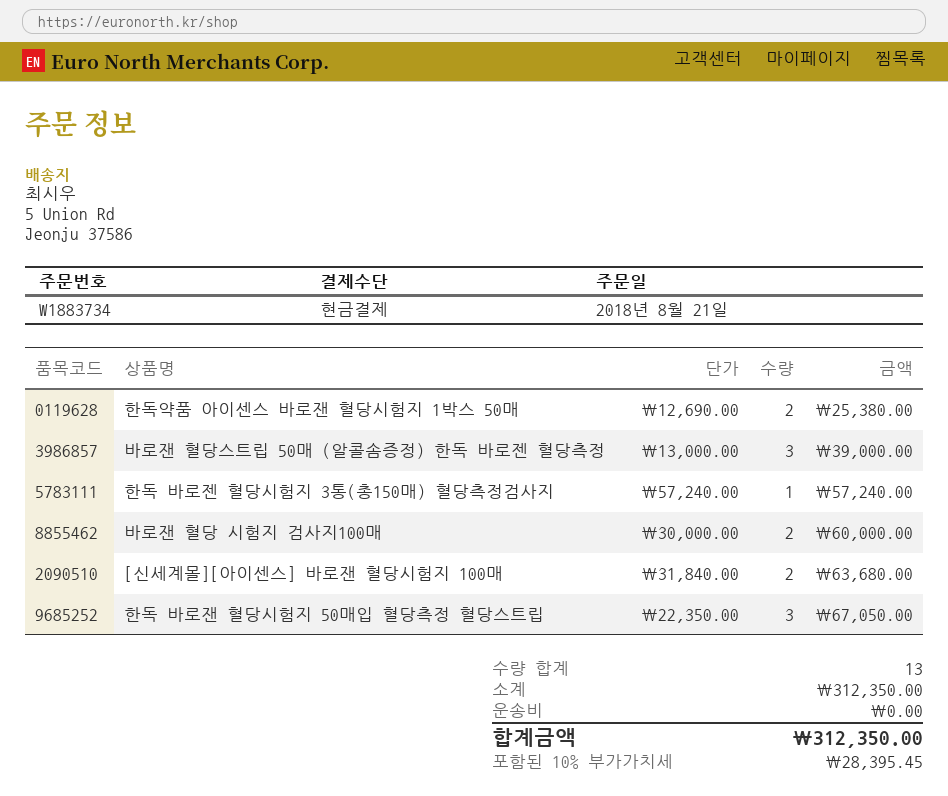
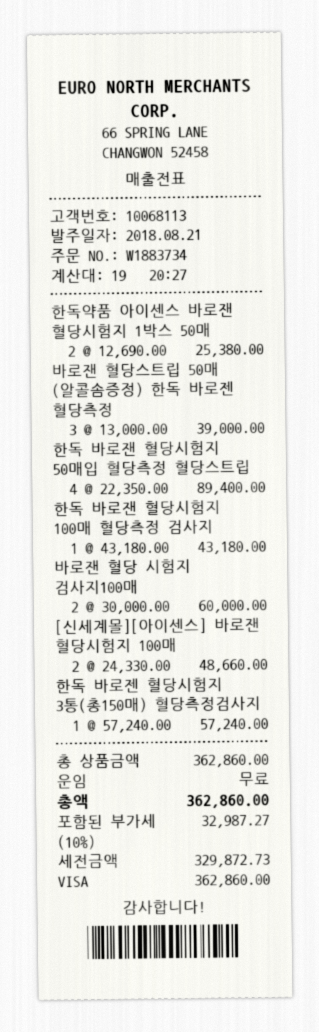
payment method: cash -> Visa
[신세계몰][아이센스] 바로잰 혈당시험지 100매: 2 x 31840.00 = 63680.00 -> 2 x 24330.00 = 48660.00
한독 바로잰 혈당시험지 50매입 혈당측정 혈당스트립: 3 x 22350.00 = 67050.00 -> 4 x 22350.00 = 89400.00
한독 바로잰 혈당시험지 100매 혈당측정 검사지: none -> 1 x 43180.00 = 43180.00
subtotal: 312350.00 -> 362860.00
tax: 10% = 28395.45 -> 10% = 32987.27
total: 312350.00 -> 362860.00

